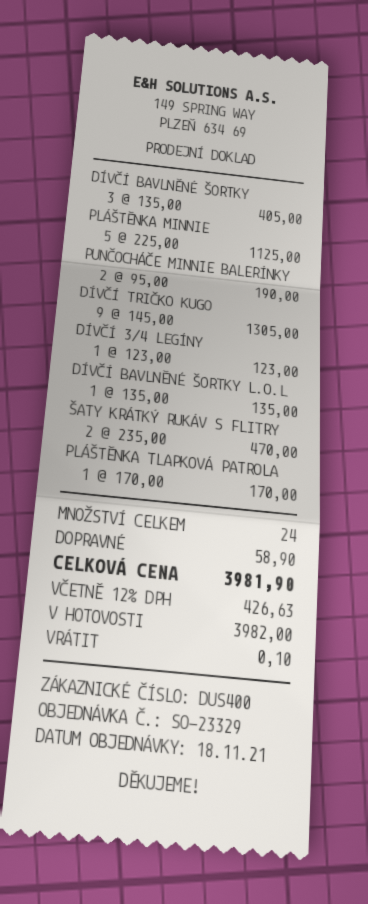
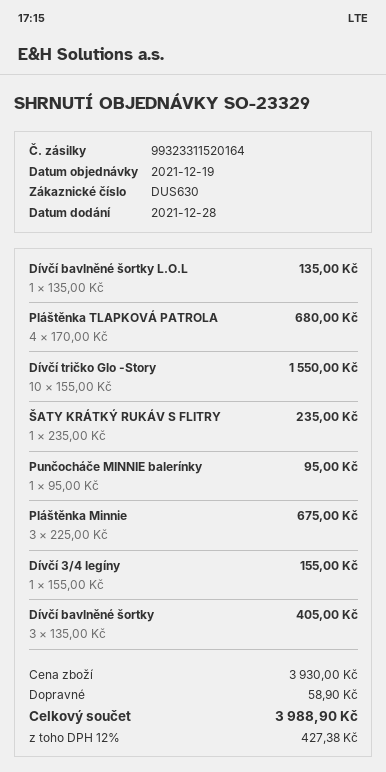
order date: 2021-11-18 -> 2021-12-19
customer number: DUS400 -> DUS630
PLÁŠTĚNKA MINNIE: 5 x 225.00 = 1125.00 -> 3 x 225.00 = 675.00
PUNČOCHÁČE MINNIE BALERÍNKY: 2 x 95.00 = 190.00 -> 1 x 95.00 = 95.00
DÍVČÍ TRIČKO KUGO: 9 x 145.00 = 1305.00 -> none
DÍVČÍ 3/4 LEGÍNY: 1 x 123.00 = 123.00 -> 1 x 155.00 = 155.00
ŠATY KRÁTKÝ RUKÁV S FLITRY: 2 x 235.00 = 470.00 -> 1 x 235.00 = 235.00
PLÁŠTĚNKA TLAPKOVÁ PATROLA: 1 x 170.00 = 170.00 -> 4 x 170.00 = 680.00
Dívčí tričko Glo -Story: none -> 10 x 155.00 = 1550.00
tax: 12% = 426.63 -> 12% = 427.38
total: 3981.90 -> 3988.90

